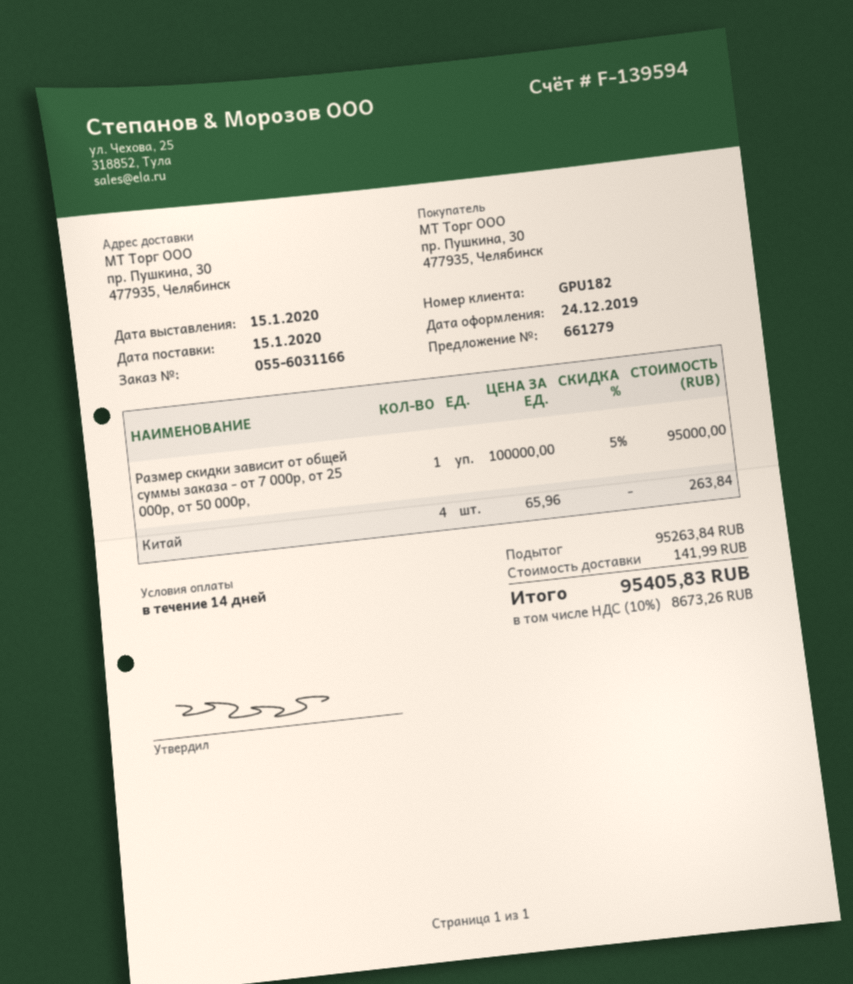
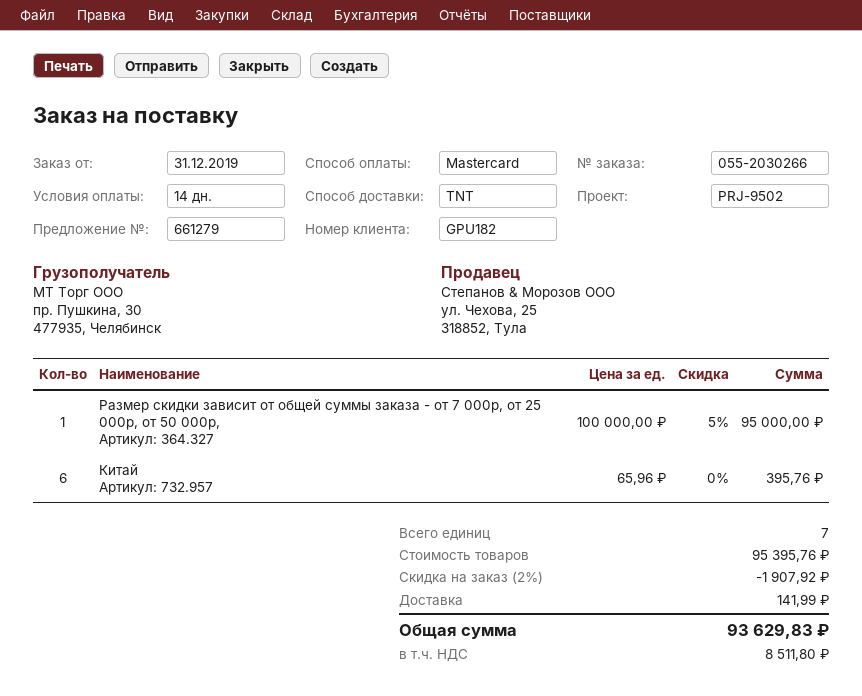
order number: 055-6031166 -> 055-2030266
order date: 2019-12-24 -> 2019-12-31
Китай: 4 x 65.96 = 263.84 -> 6 x 65.96 = 395.76
subtotal: 95263.84 -> 95395.76
discount: none -> 2% = 1907.92
tax: 8673.26 -> 8511.80
total: 95405.83 -> 93629.83

